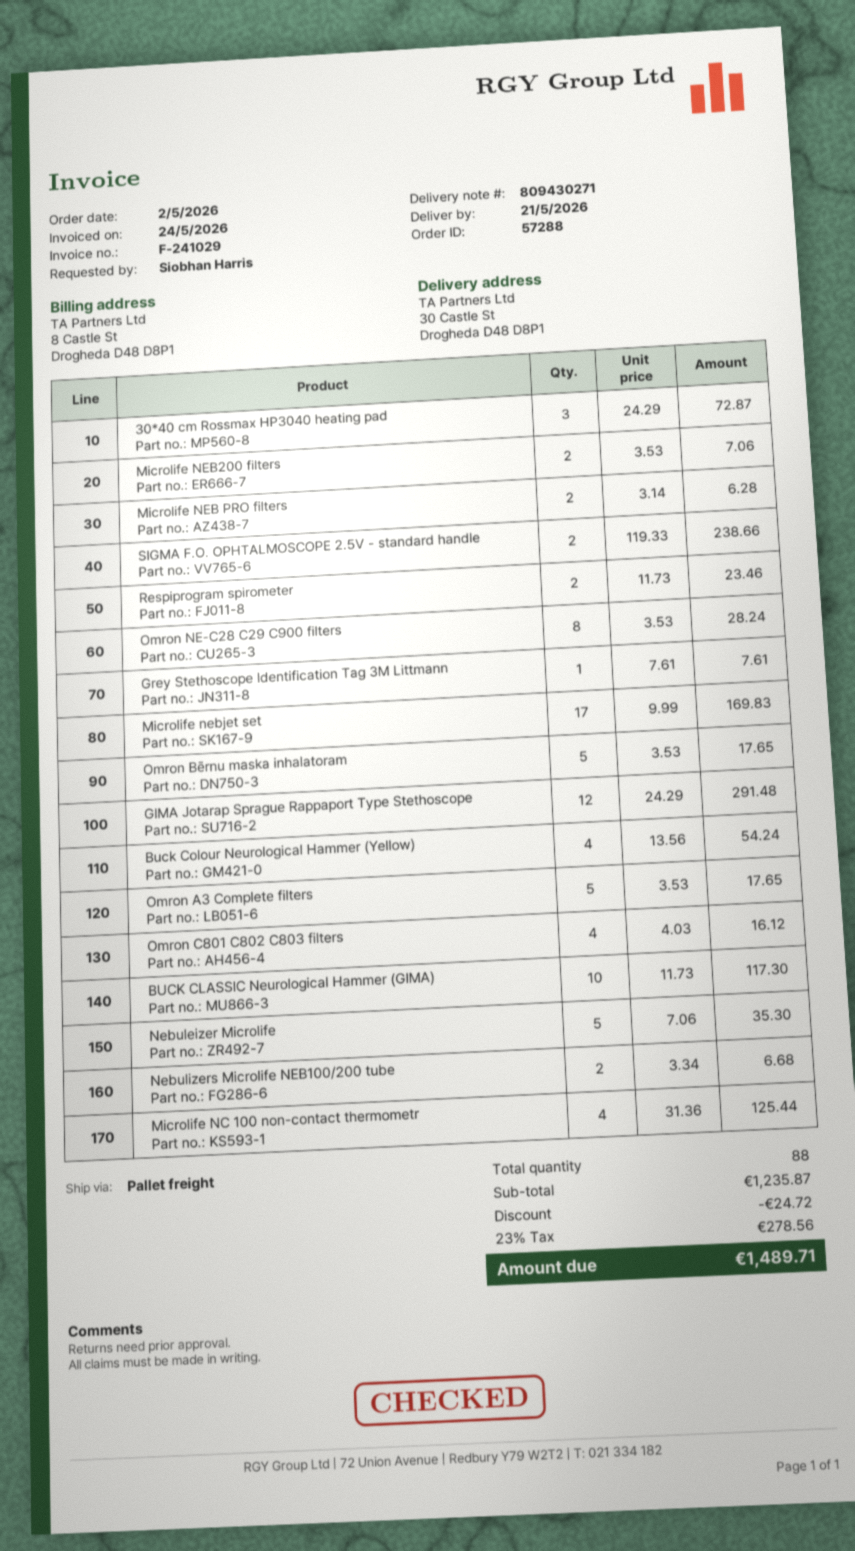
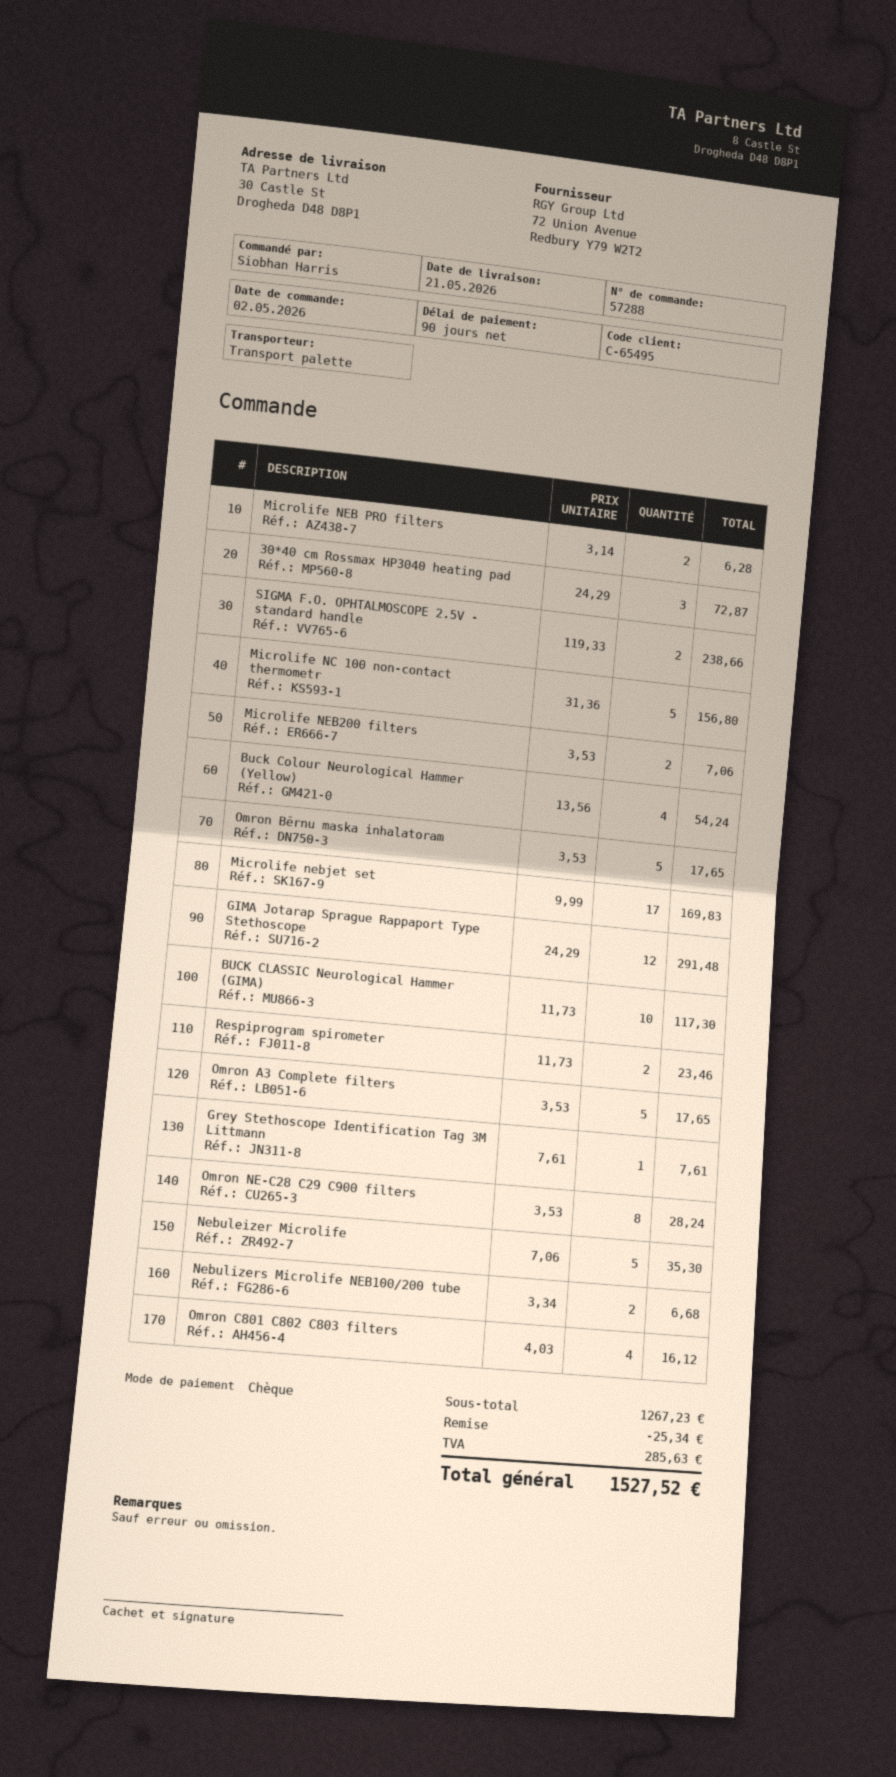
Microlife NC 100 non-contact thermometr: 4 x 31.36 = 125.44 -> 5 x 31.36 = 156.80
subtotal: 1235.87 -> 1267.23
discount: 24.72 -> 25.34
tax: 278.56 -> 285.63
total: 1489.71 -> 1527.52

